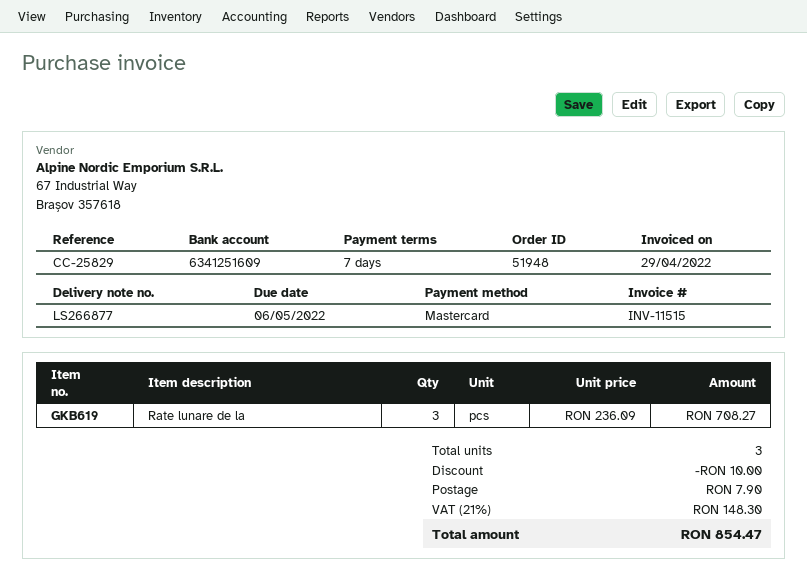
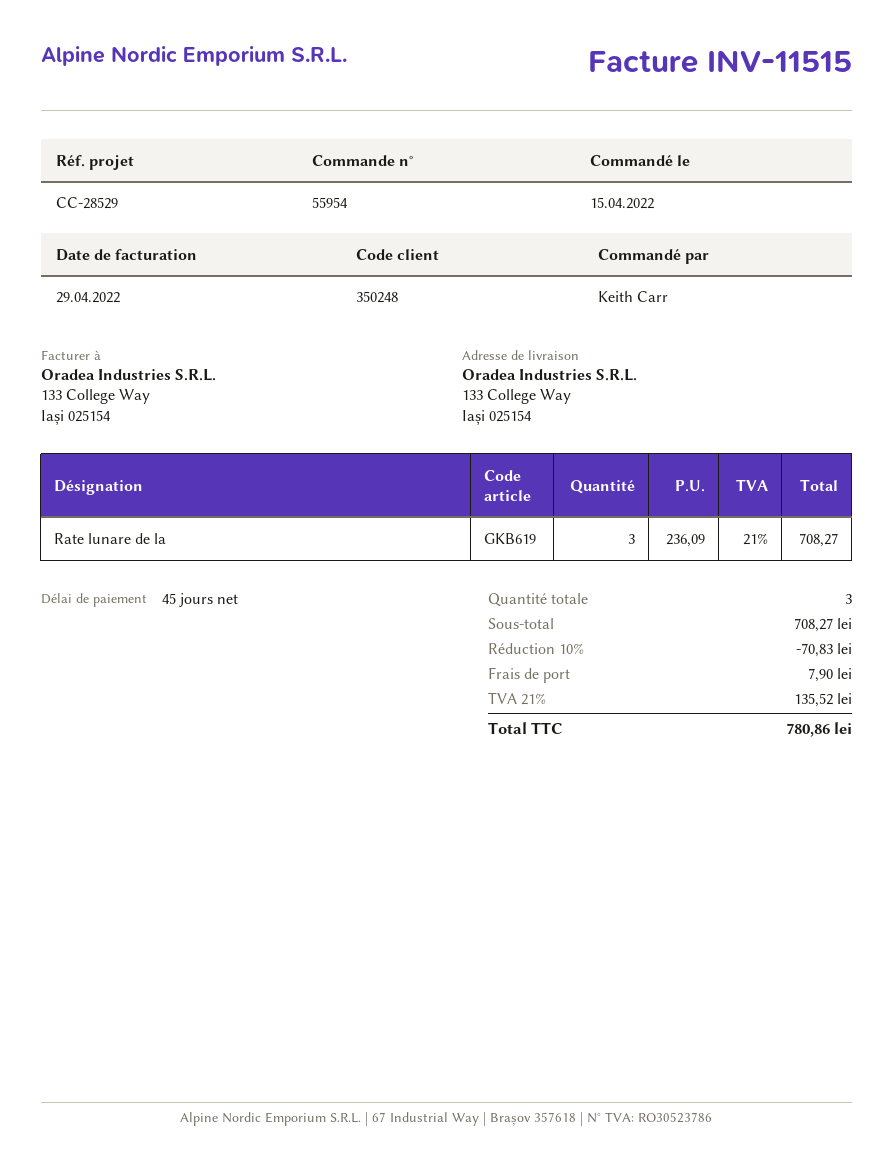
order number: 51948 -> 55954
payment terms: 7 days -> 45 days
reference: CC-25829 -> CC-28529
discount: 10.00 -> 70.83
tax: 21% = 148.30 -> 21% = 135.52
total: 854.47 -> 780.86

